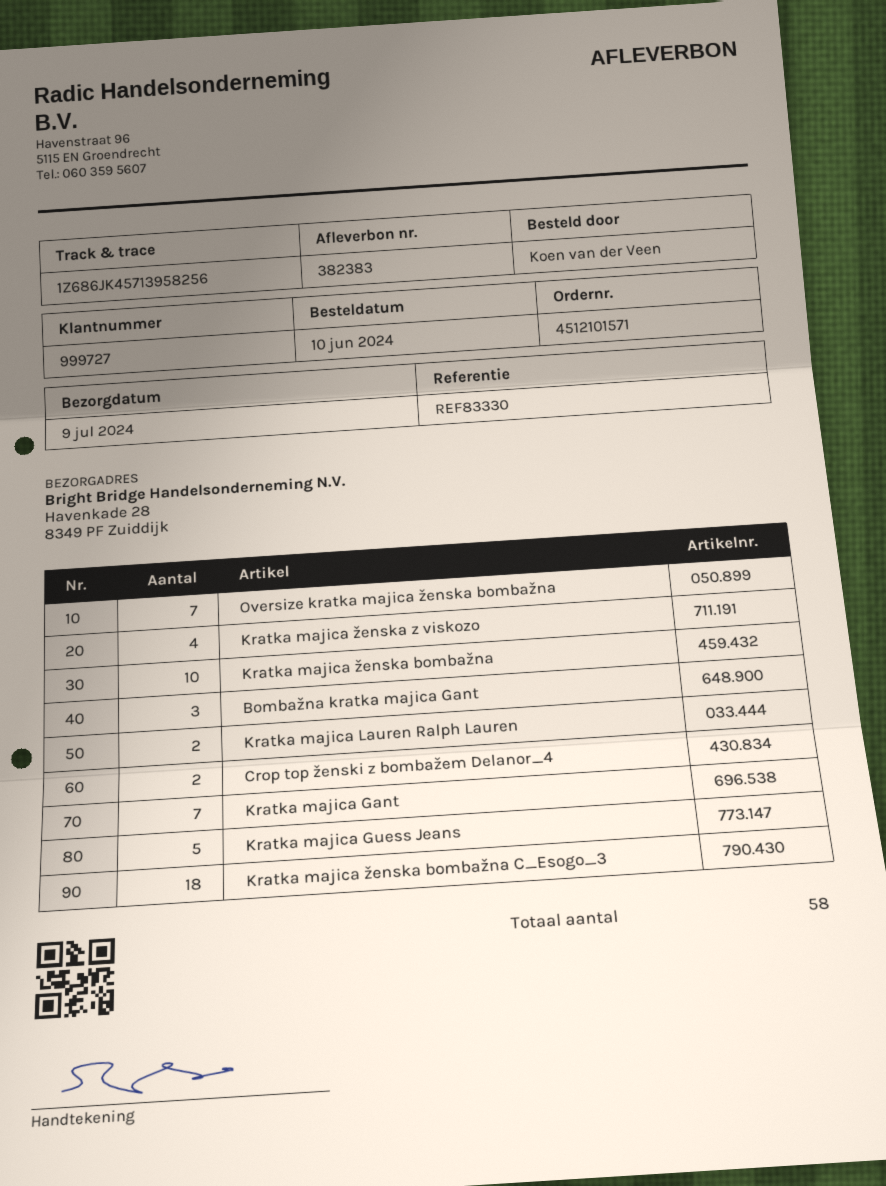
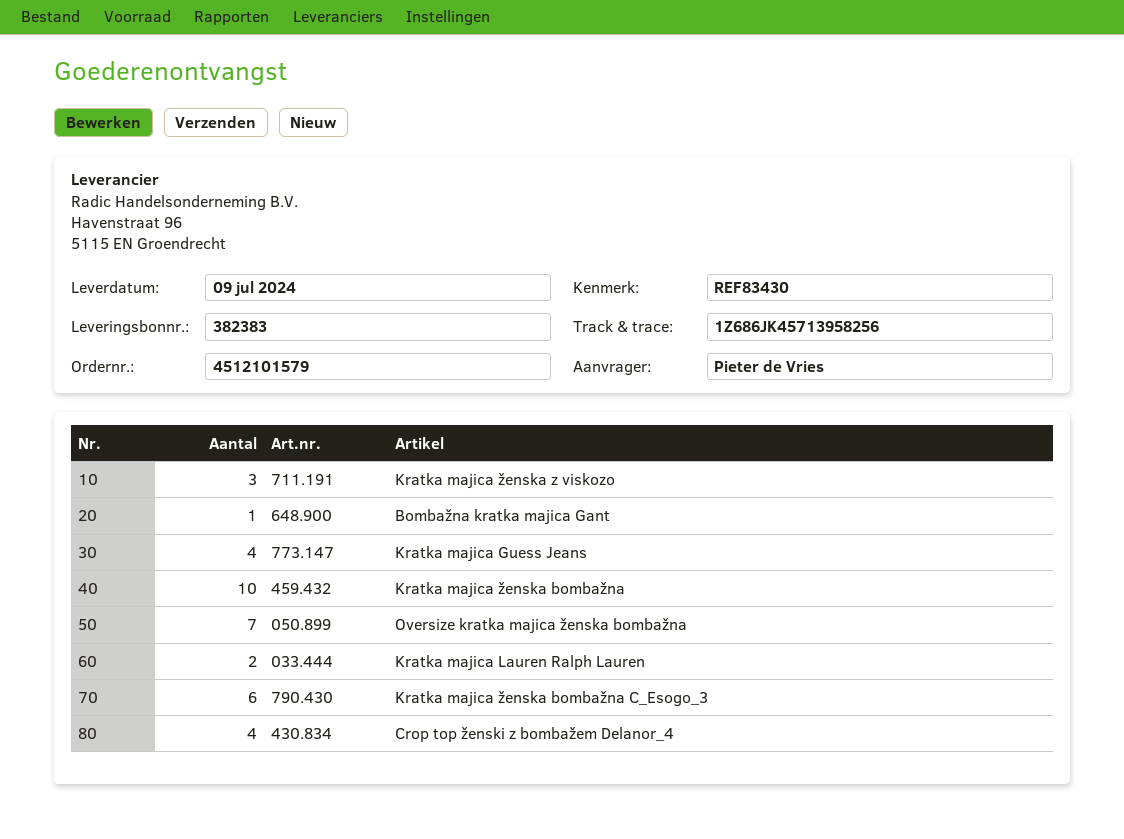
order number: 4512101571 -> 4512101579
reference: REF83330 -> REF83430
ordered by: Koen van der Veen -> Pieter de Vries
Kratka majica ženska z viskozo: 4 -> 3
Bombažna kratka majica Gant: 3 -> 1
Crop top ženski z bombažem Delanor_4: 2 -> 4
Kratka majica Gant: 7 -> none
Kratka majica Guess Jeans: 5 -> 4
Kratka majica ženska bombažna C_Esogo_3: 18 -> 6

